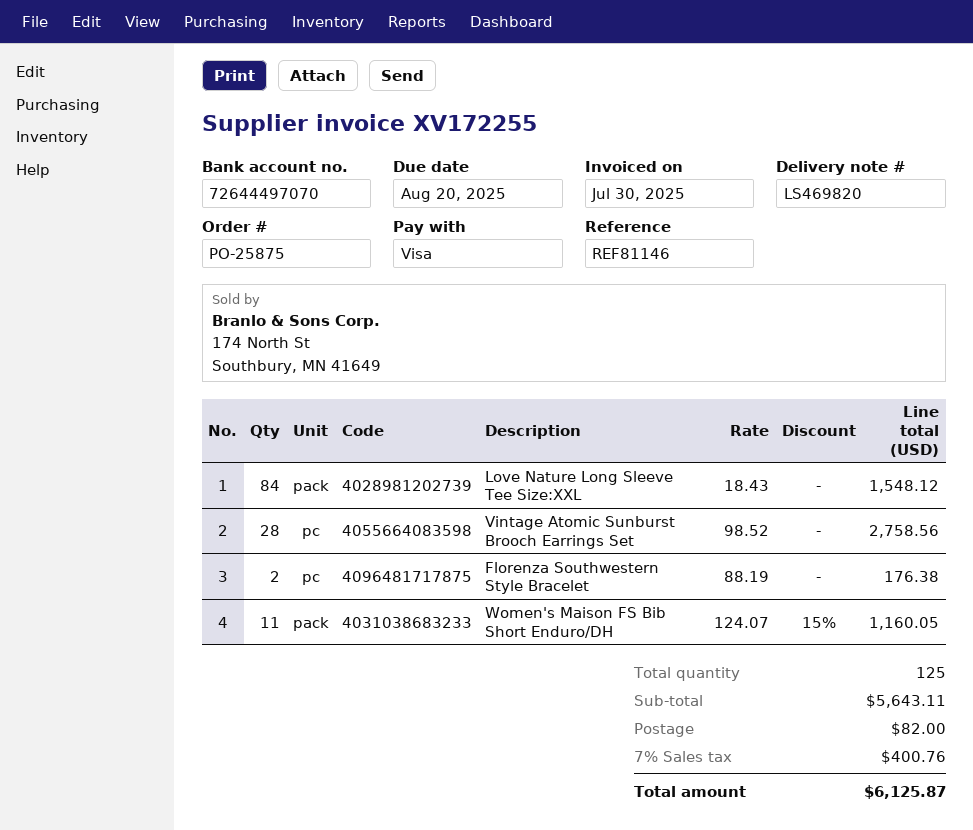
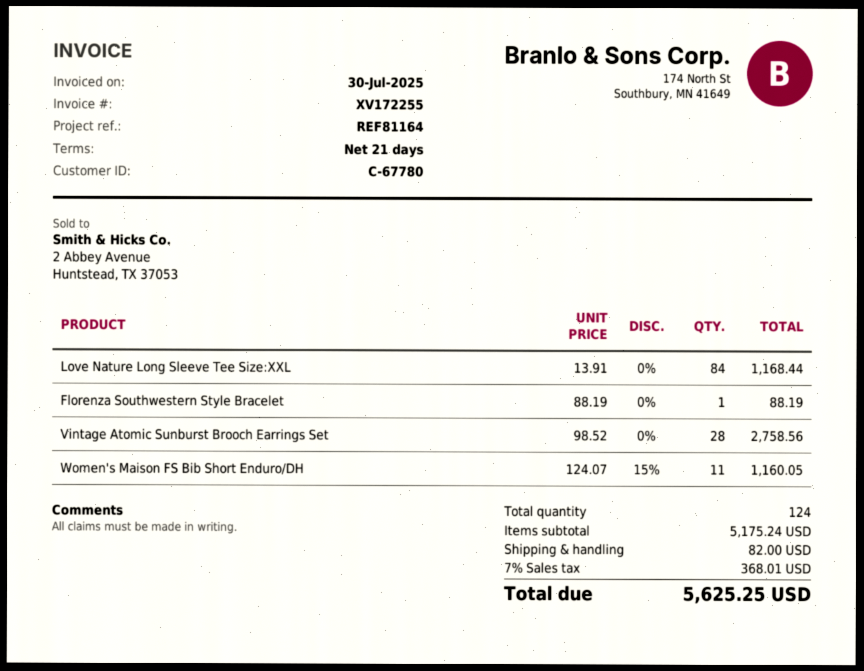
reference: REF81146 -> REF81164
Love Nature Long Sleeve Tee Size:XXL: 84 x 18.43 = 1548.12 -> 84 x 13.91 = 1168.44
Florenza Southwestern Style Bracelet: 2 x 88.19 = 176.38 -> 1 x 88.19 = 88.19
total quantity: 125 -> 124
subtotal: 5643.11 -> 5175.24
tax: 7% = 400.76 -> 7% = 368.01
total: 6125.87 -> 5625.25

